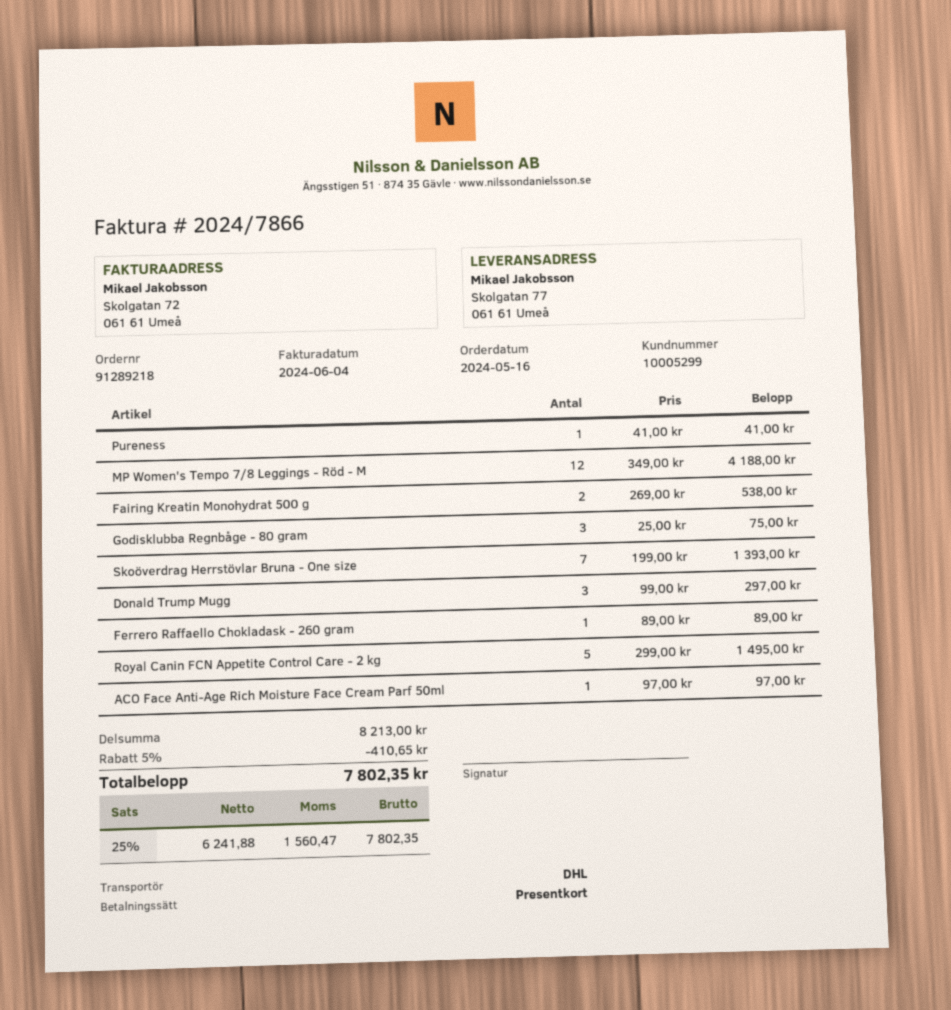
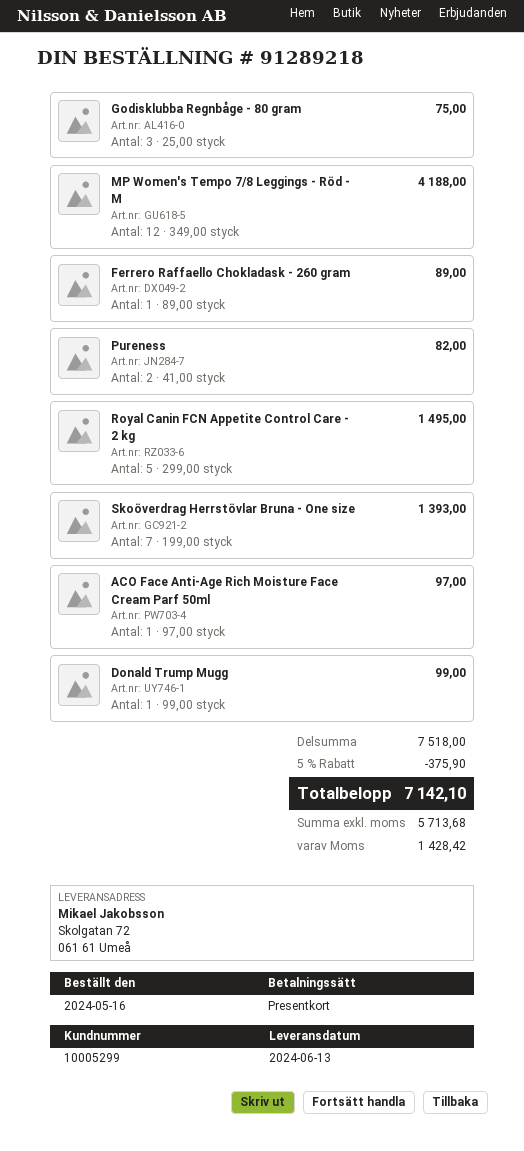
ship to: Skolgatan 77, 061 61 Umeå -> Skolgatan 72, 061 61 Umeå
Pureness: 1 x 41.00 = 41.00 -> 2 x 41.00 = 82.00
Fairing Kreatin Monohydrat 500 g: 2 x 269.00 = 538.00 -> none
Donald Trump Mugg: 3 x 99.00 = 297.00 -> 1 x 99.00 = 99.00
subtotal: 8213.00 -> 7518.00
discount: 5% = 410.65 -> 5% = 375.90
net: 6241.88 -> 5713.68
tax: 1560.47 -> 1428.42
total: 7802.35 -> 7142.10

